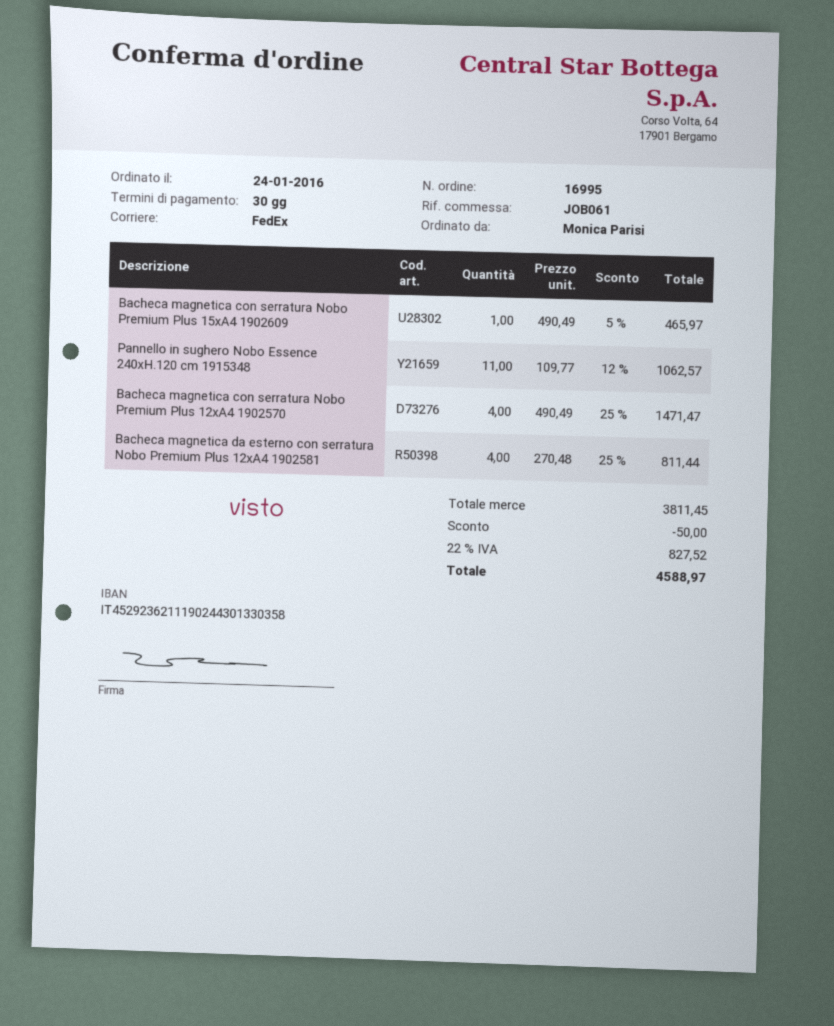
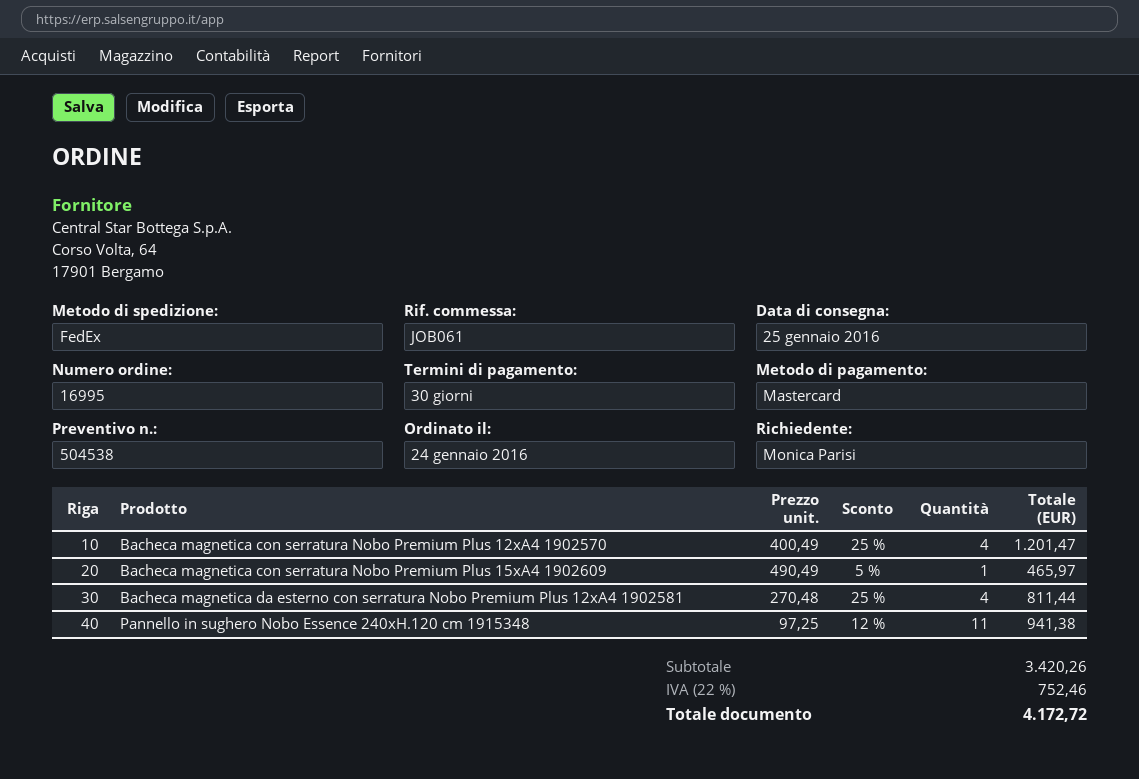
Pannello in sughero Nobo Essence 240xH.120 cm 1915348: 11 x 109.77 - 12% = 1062.57 -> 11 x 97.25 - 12% = 941.38
Bacheca magnetica con serratura Nobo Premium Plus 12xA4 1902570: 4 x 490.49 - 25% = 1471.47 -> 4 x 400.49 - 25% = 1201.47
subtotal: 3811.45 -> 3420.26
discount: 50.00 -> none
tax: 22% = 827.52 -> 22% = 752.46
total: 4588.97 -> 4172.72

